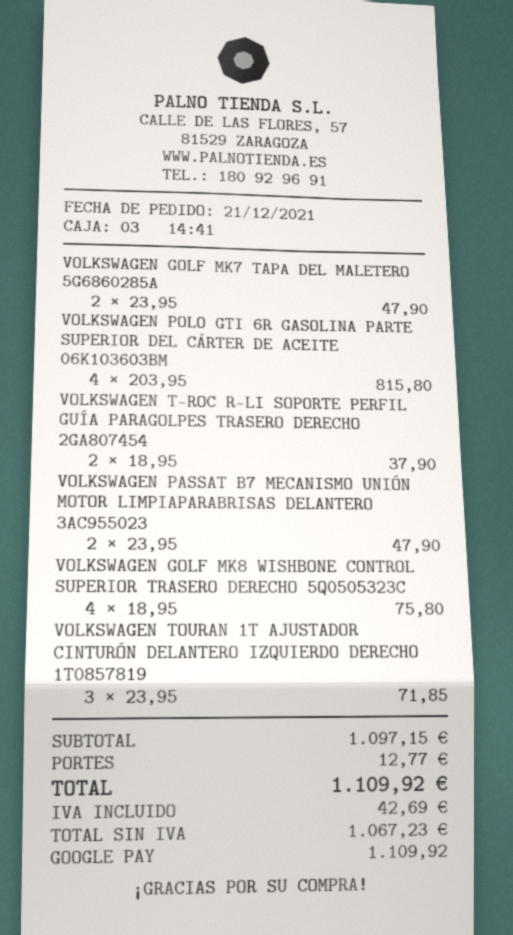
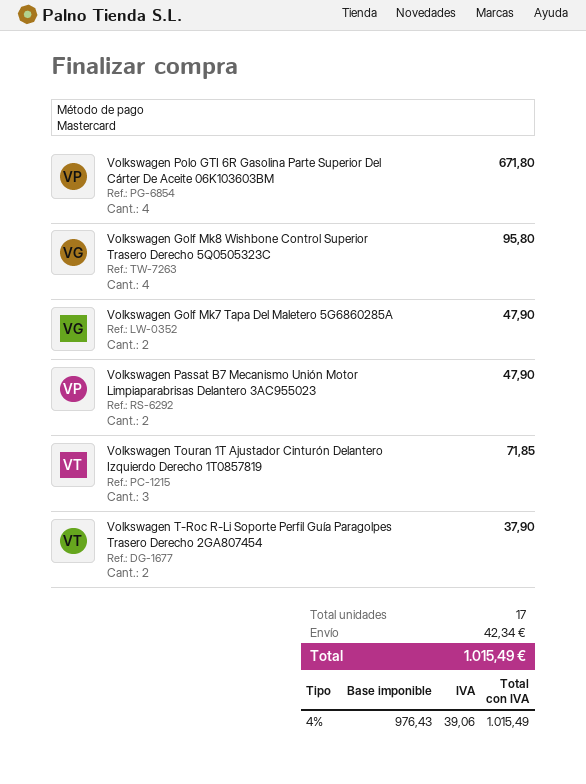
payment method: Google Pay -> Mastercard
VOLKSWAGEN POLO GTI 6R GASOLINA PARTE SUPERIOR DEL CÁRTER DE ACEITE 06K103603BM: 4 for 815.80 -> 4 for 671.80
VOLKSWAGEN GOLF MK8 WISHBONE CONTROL SUPERIOR TRASERO DERECHO 5Q0505323C: 4 for 75.80 -> 4 for 95.80
shipping: 12.77 -> 42.34
net: 1067.23 -> 976.43
tax: 42.69 -> 39.06
total: 1109.92 -> 1015.49

